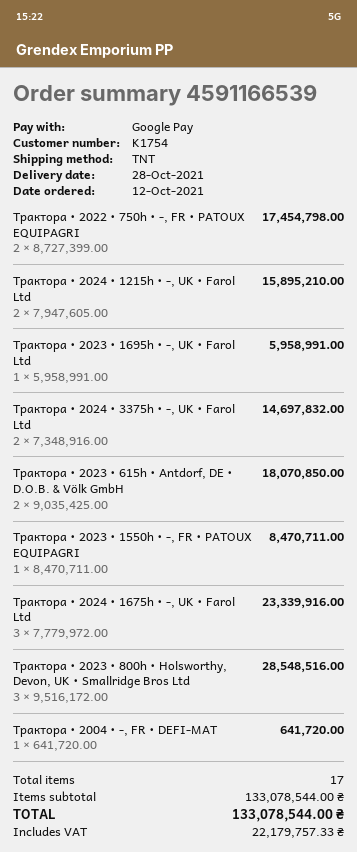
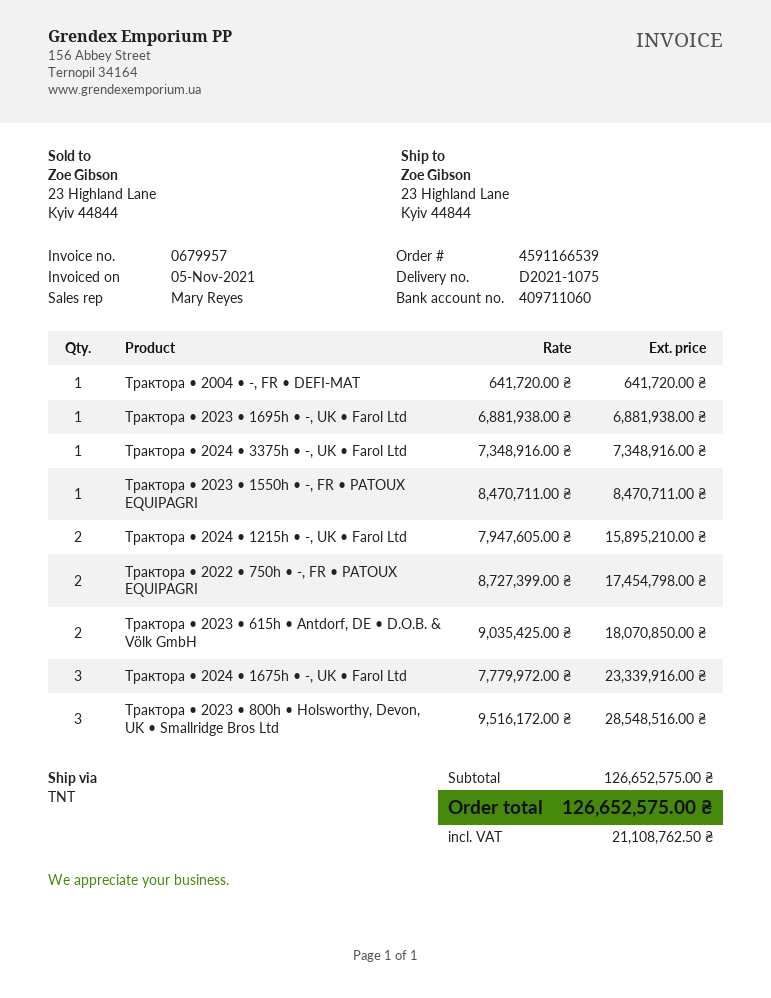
Трактора • 2023 • 1695h • -, UK • Farol Ltd: 1 x 5958991.00 = 5958991.00 -> 1 x 6881938.00 = 6881938.00
Трактора • 2024 • 3375h • -, UK • Farol Ltd: 2 x 7348916.00 = 14697832.00 -> 1 x 7348916.00 = 7348916.00
subtotal: 133078544.00 -> 126652575.00
tax: 22179757.33 -> 21108762.50
total: 133078544.00 -> 126652575.00

